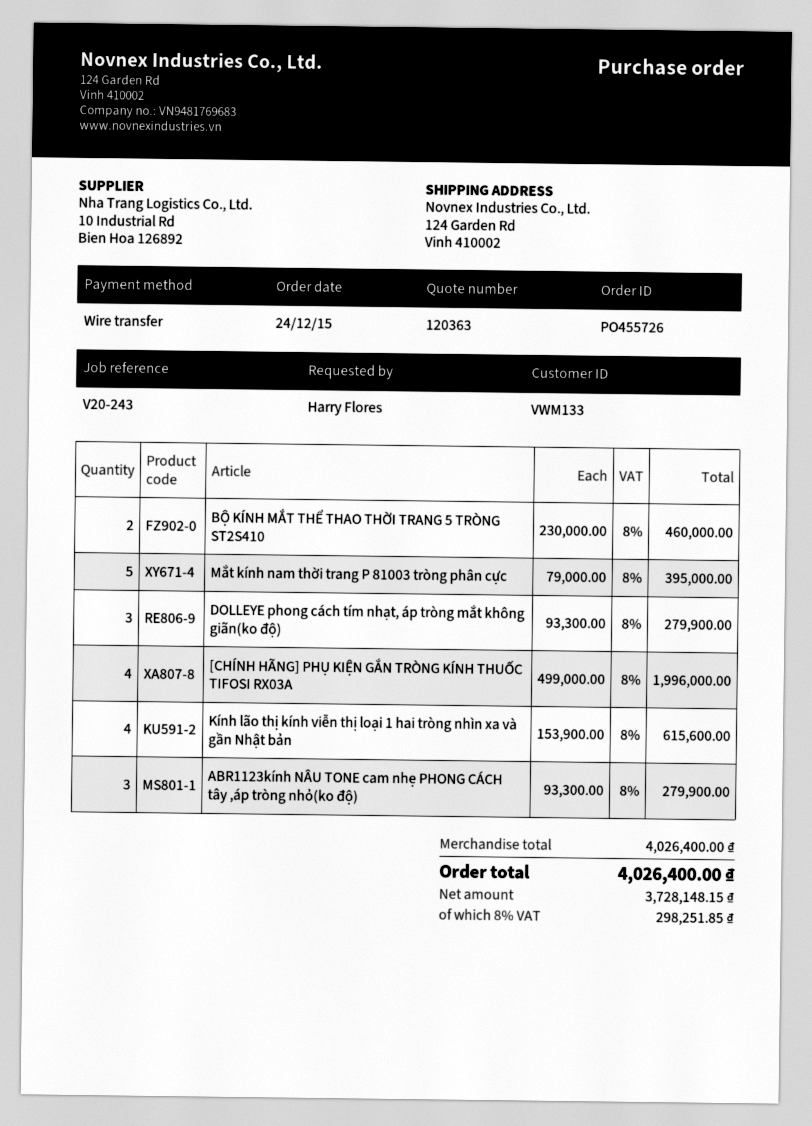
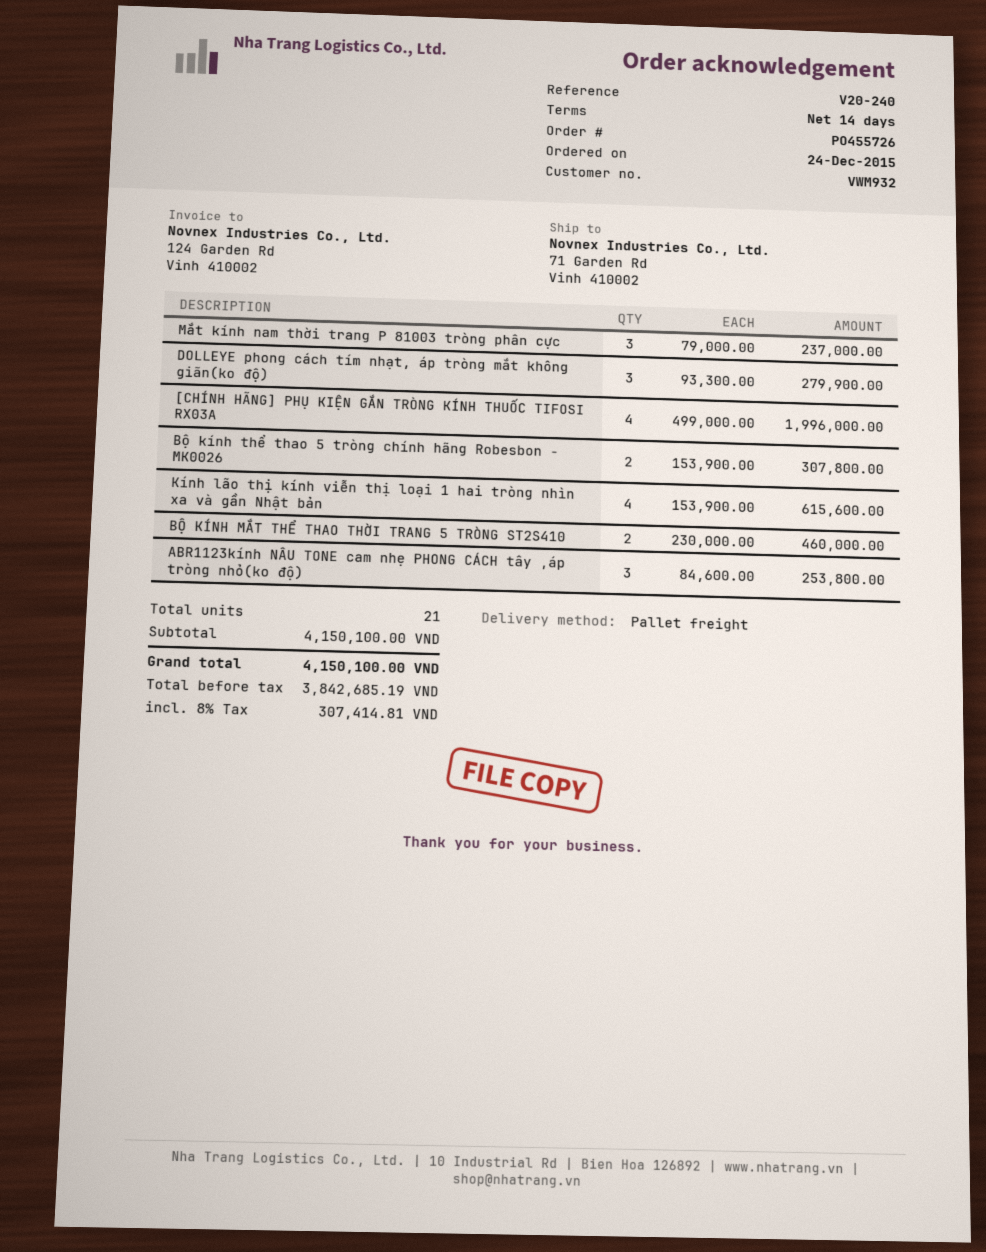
customer number: VWM133 -> VWM932
reference: V20-243 -> V20-240
ship to: 124 Garden Rd, Vinh 410002 -> 71 Garden Rd, Vinh 410002
Mắt kính nam thời trang P 81003 tròng phân cực: 5 x 79000.00 = 395000.00 -> 3 x 79000.00 = 237000.00
ABR1123kính NÂU TONE cam nhẹ PHONG CÁCH tây ,áp tròng nhỏ(ko độ): 3 x 93300.00 = 279900.00 -> 3 x 84600.00 = 253800.00
Bộ kính thể thao 5 tròng chính hãng Robesbon - MK0026: none -> 2 x 153900.00 = 307800.00
subtotal: 4026400.00 -> 4150100.00
net: 3728148.15 -> 3842685.19
tax: 8% = 298251.85 -> 8% = 307414.81
total: 4026400.00 -> 4150100.00

